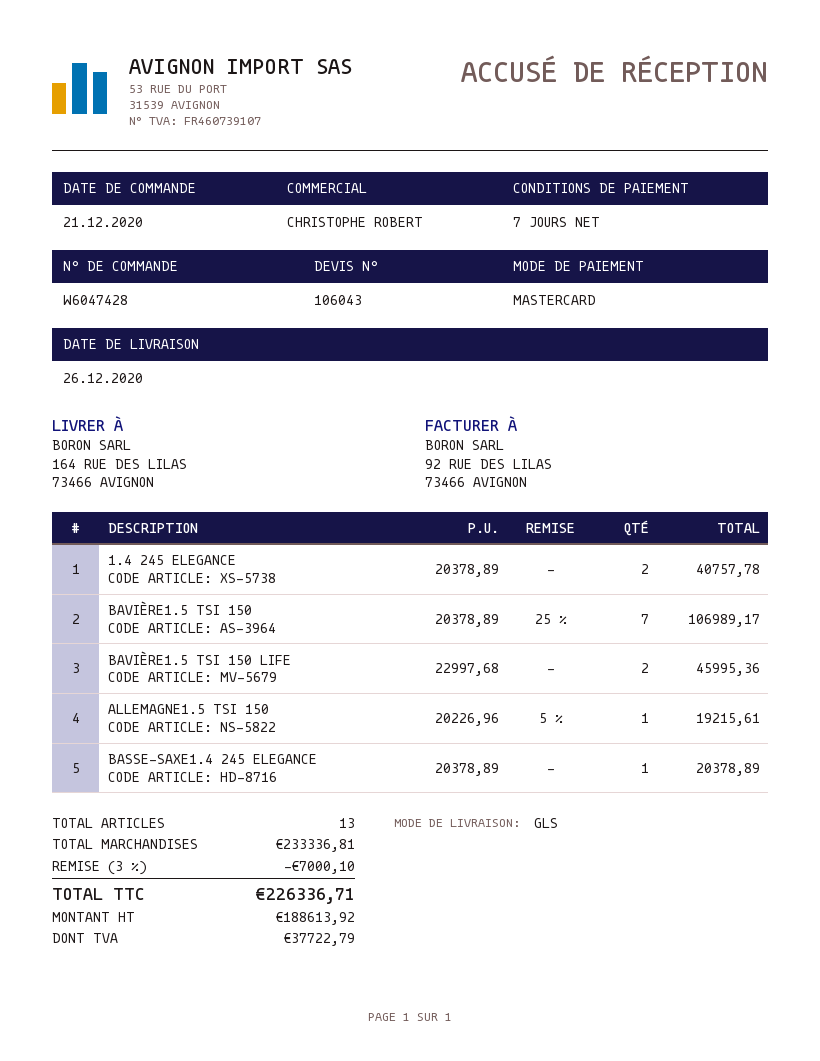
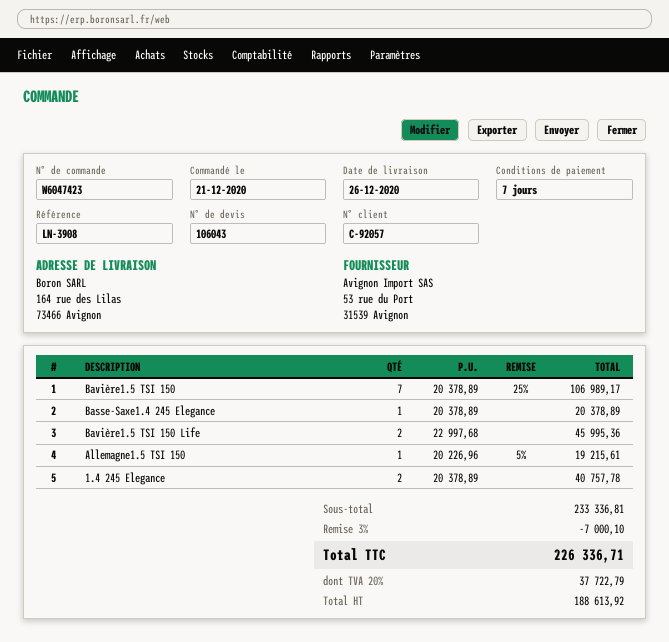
order number: W6047428 -> W6047423

